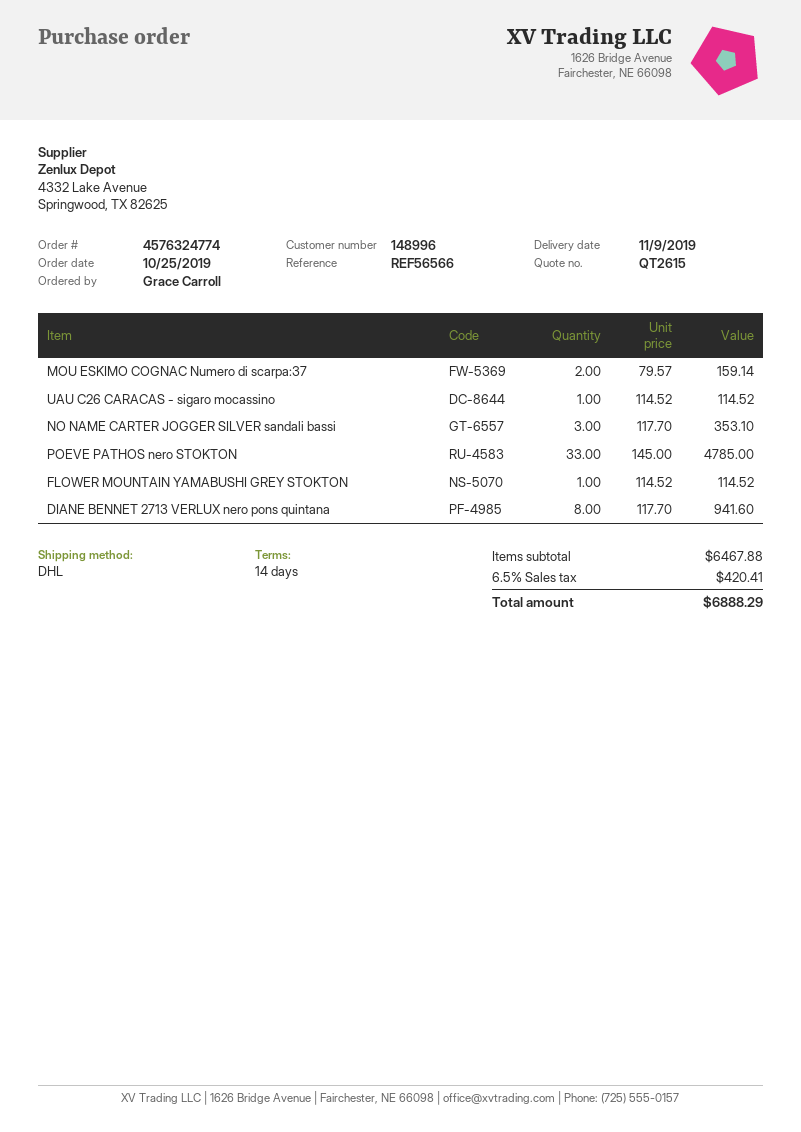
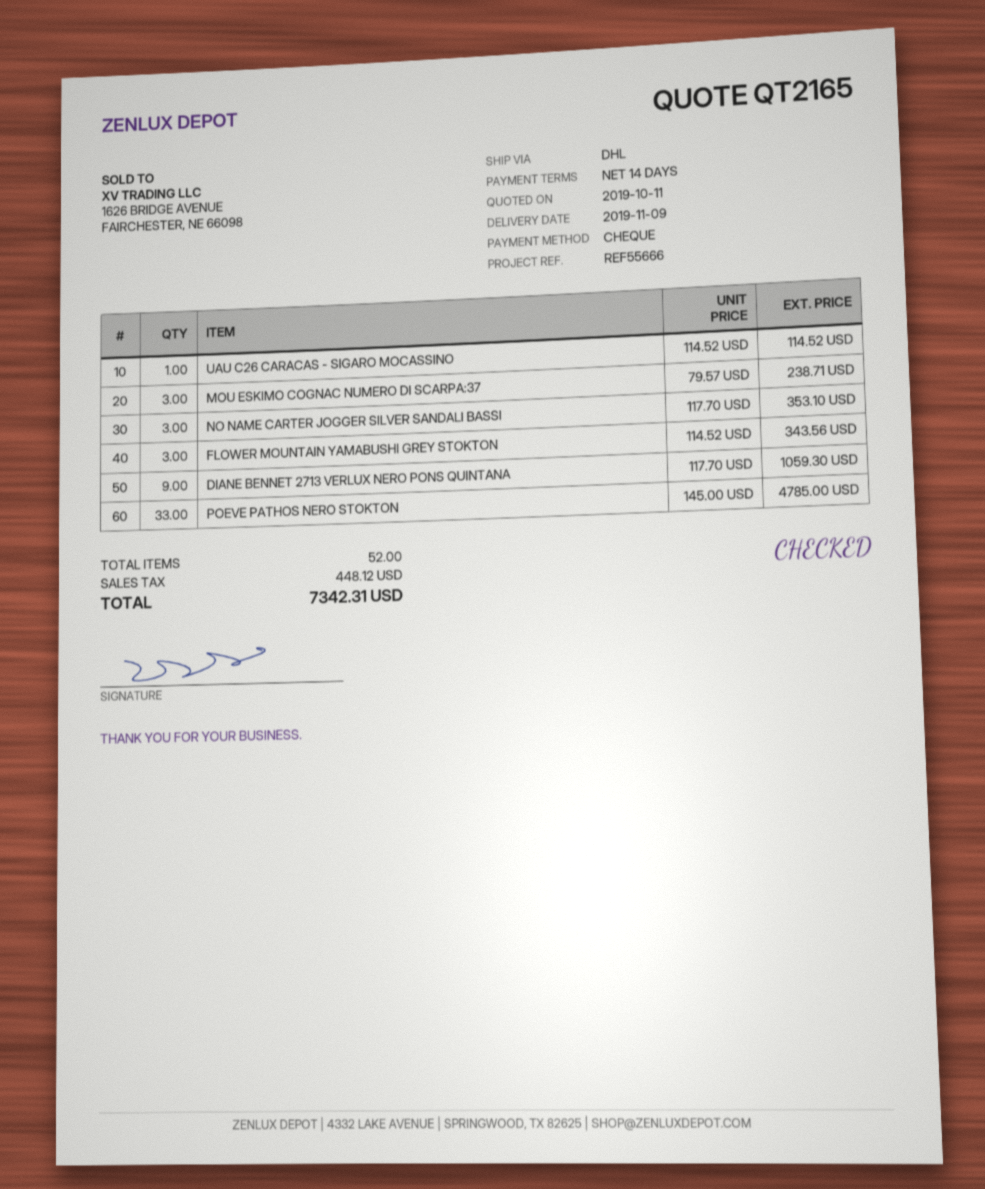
quote number: QT2615 -> QT2165
reference: REF56566 -> REF55666
MOU ESKIMO COGNAC Numero di scarpa:37: 2 x 79.57 = 159.14 -> 3 x 79.57 = 238.71
FLOWER MOUNTAIN YAMABUSHI GREY STOKTON: 1 x 114.52 = 114.52 -> 3 x 114.52 = 343.56
DIANE BENNET 2713 VERLUX nero pons quintana: 8 x 117.70 = 941.60 -> 9 x 117.70 = 1059.30
tax: 420.41 -> 448.12
total: 6888.29 -> 7342.31

